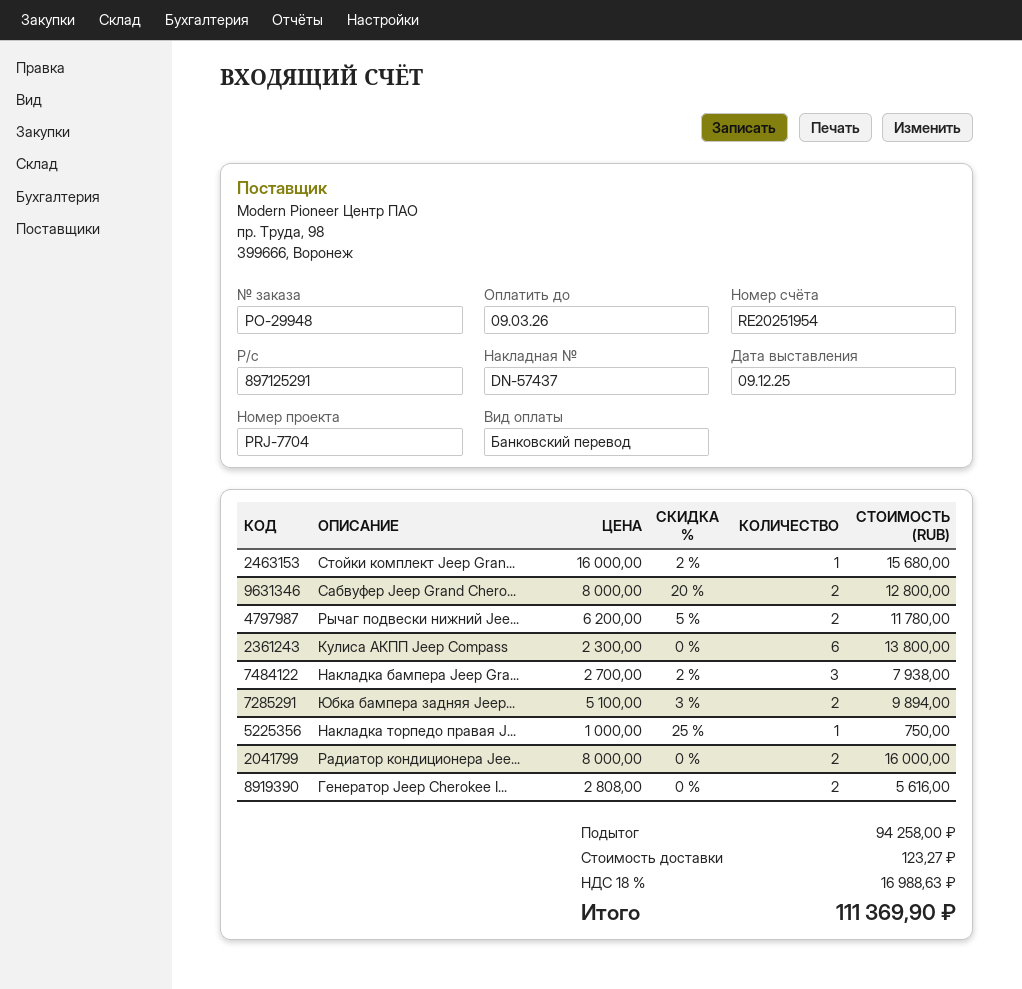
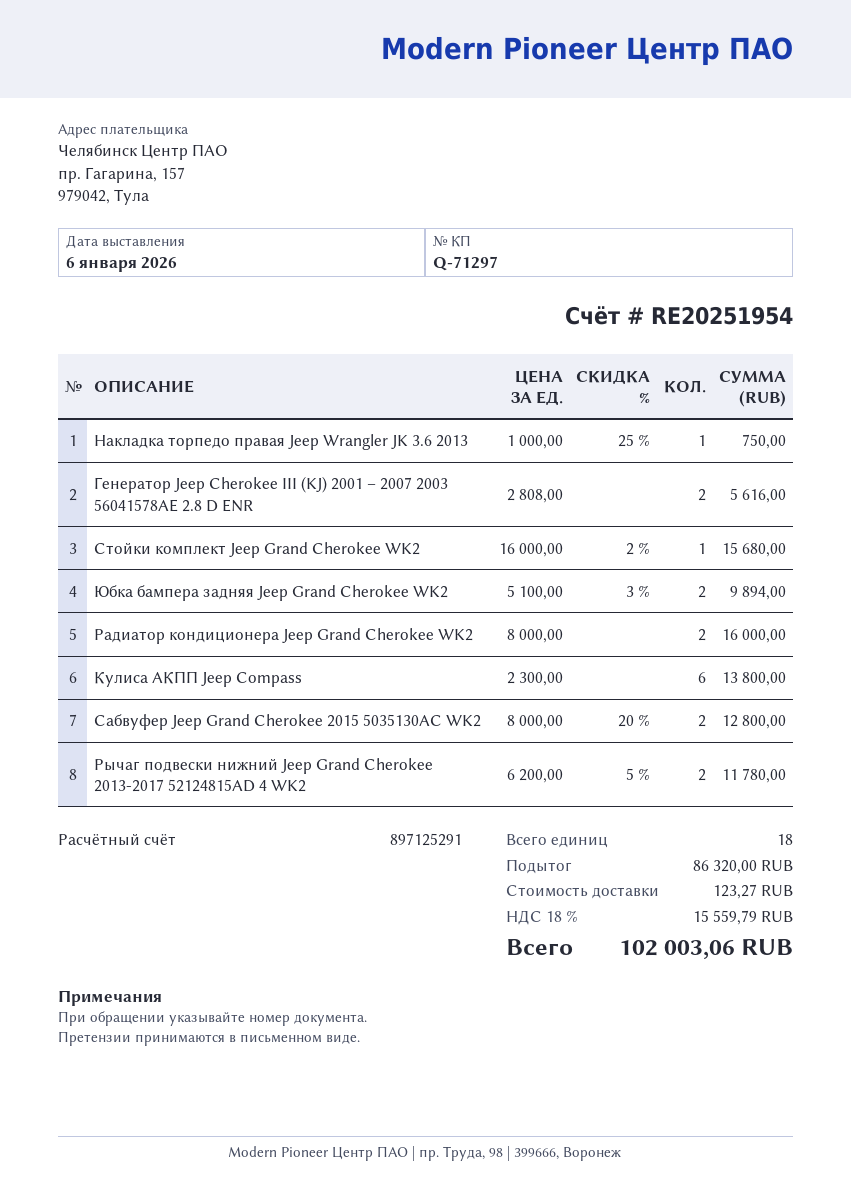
invoice date: 2025-12-09 -> 2026-01-06
Накладка бампера Jeep Gra...: 3 x 2700.00 - 2% = 7938.00 -> none
subtotal: 94258.00 -> 86320.00
tax: 18% = 16988.63 -> 18% = 15559.79
total: 111369.90 -> 102003.06

